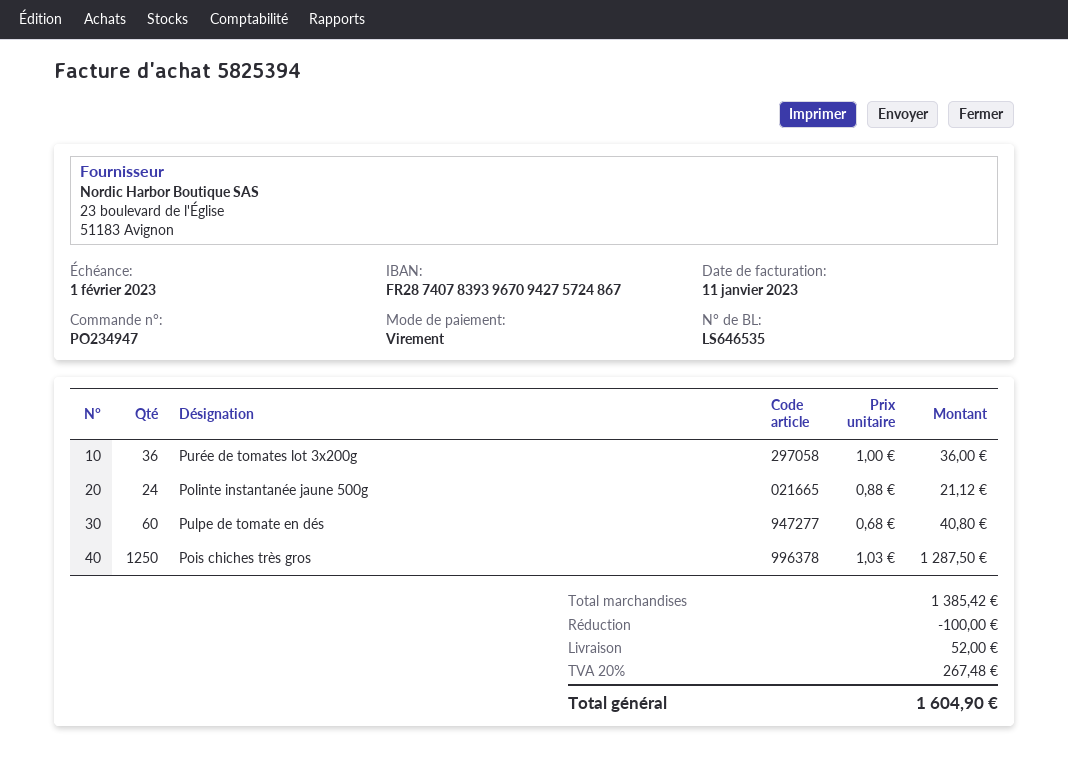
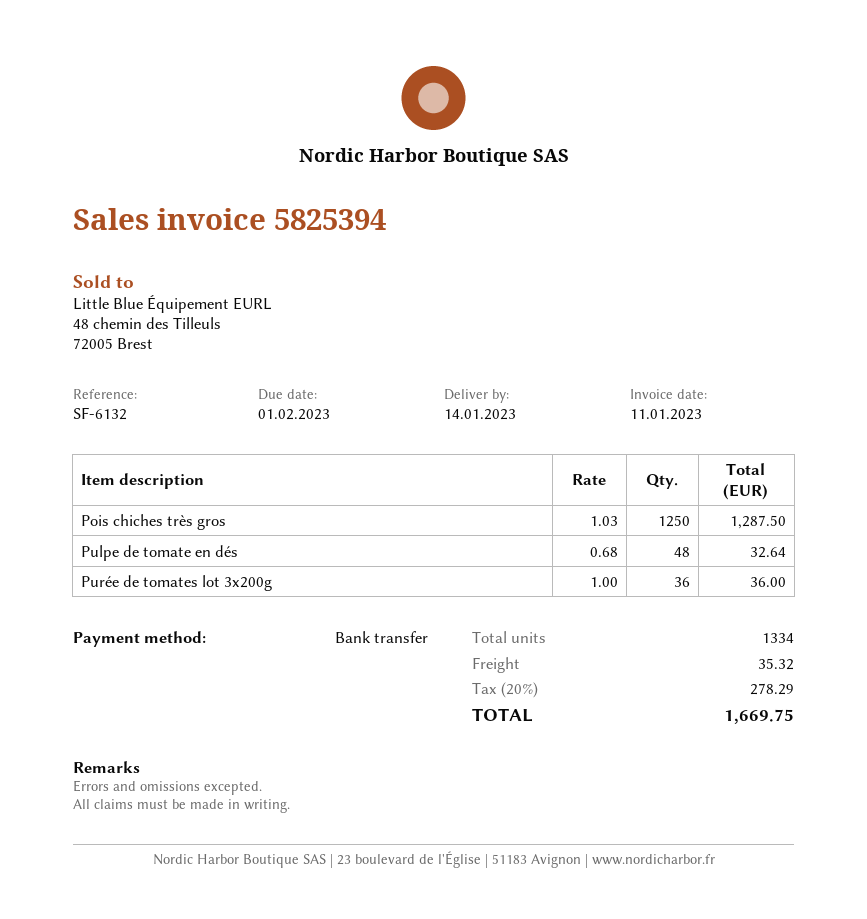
Polinte instantanée jaune 500g: 24 x 0.88 = 21.12 -> none
Pulpe de tomate en dés: 60 x 0.68 = 40.80 -> 48 x 0.68 = 32.64
discount: 100.00 -> none
shipping: 52.00 -> 35.32
tax: 20% = 267.48 -> 20% = 278.29
total: 1604.90 -> 1669.75

